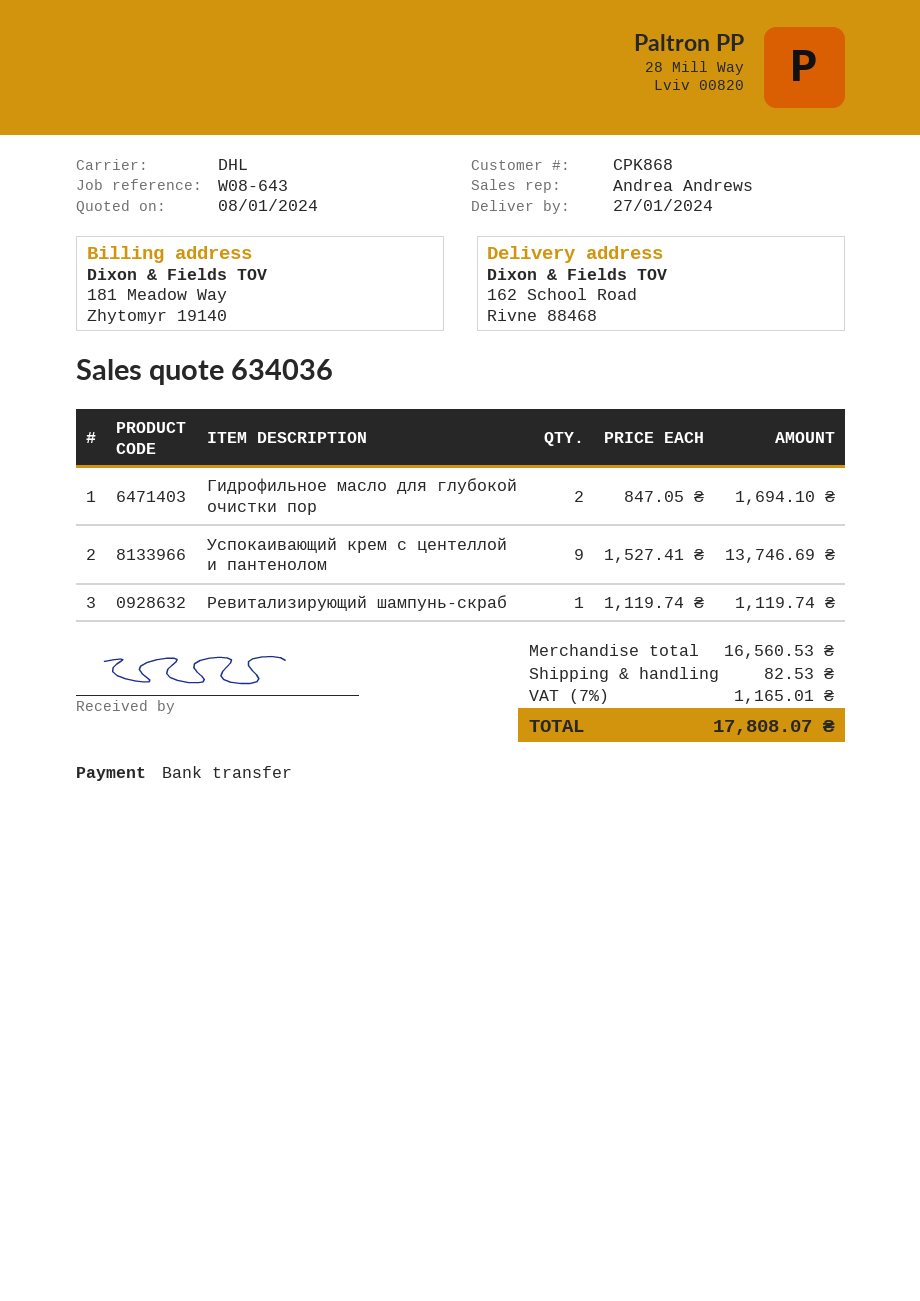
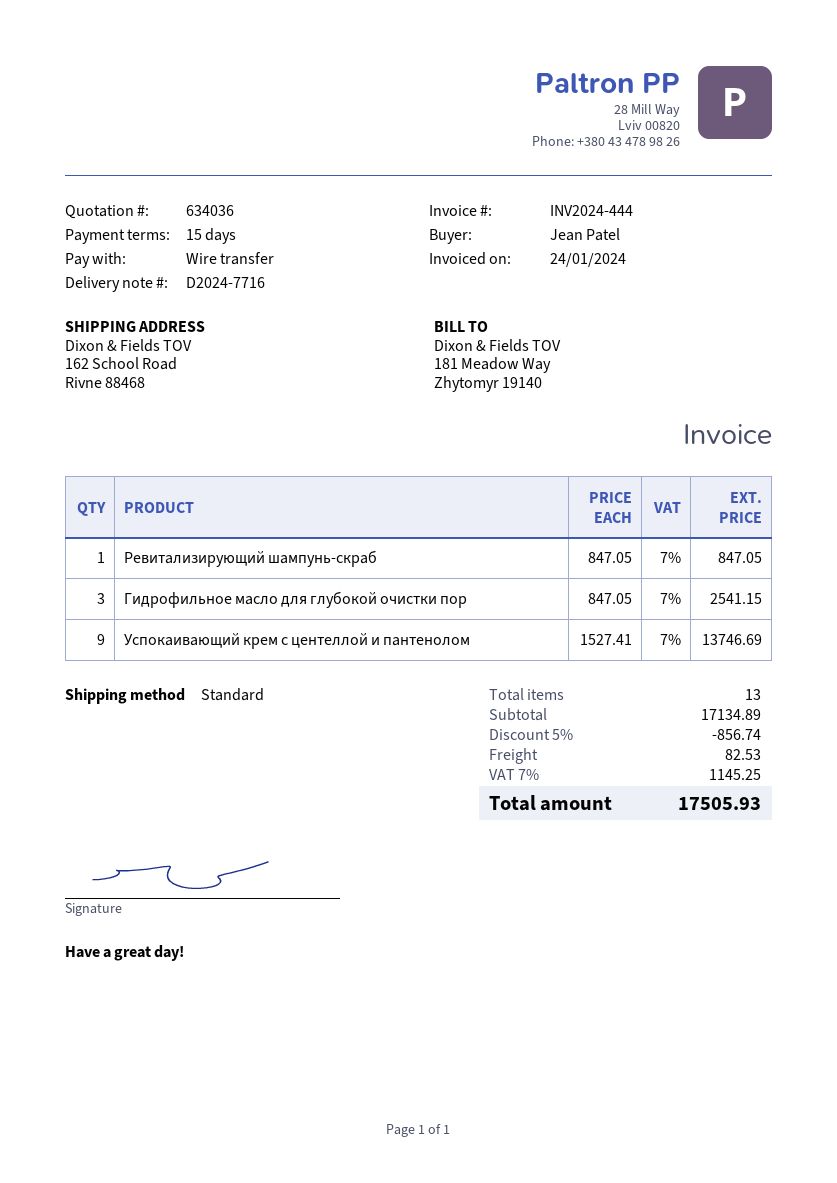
shipping method: DHL -> standard
Гидрофильное масло для глубокой очистки пор: 2 x 847.05 = 1694.10 -> 3 x 847.05 = 2541.15
Ревитализирующий шампунь-скраб: 1 x 1119.74 = 1119.74 -> 1 x 847.05 = 847.05
subtotal: 16560.53 -> 17134.89
discount: none -> 5% = 856.74
tax: 7% = 1165.01 -> 7% = 1145.25
total: 17808.07 -> 17505.93

